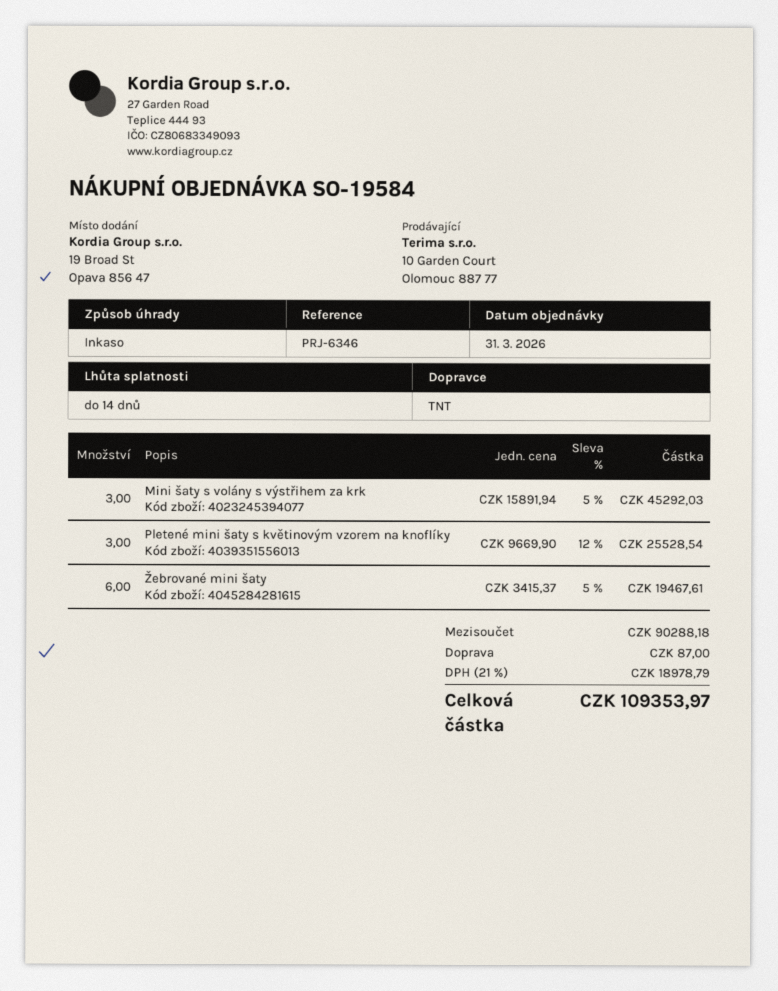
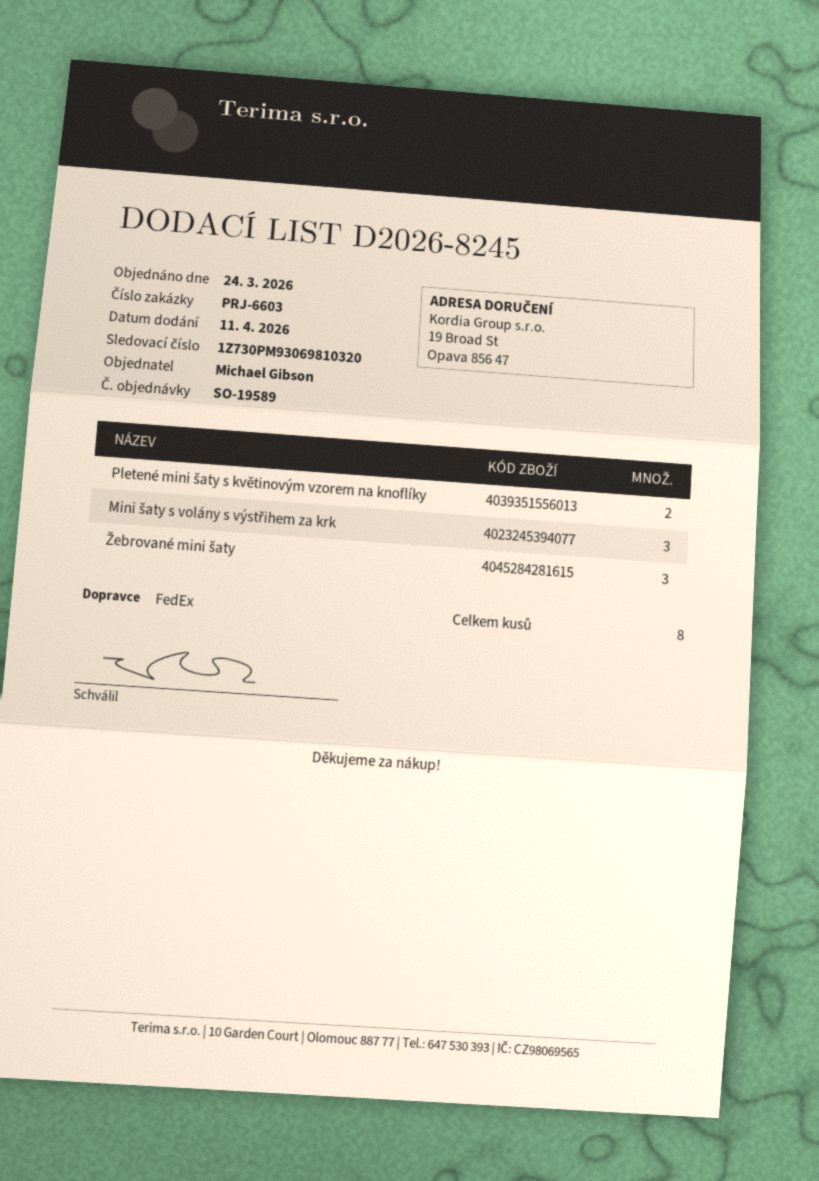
order number: SO-19584 -> SO-19589
order date: 2026-03-31 -> 2026-03-24
reference: PRJ-6346 -> PRJ-6603
shipping method: TNT -> FedEx
Pletené mini šaty s květinovým vzorem na knoflíky: 3 -> 2
Žebrované mini šaty: 6 -> 3

